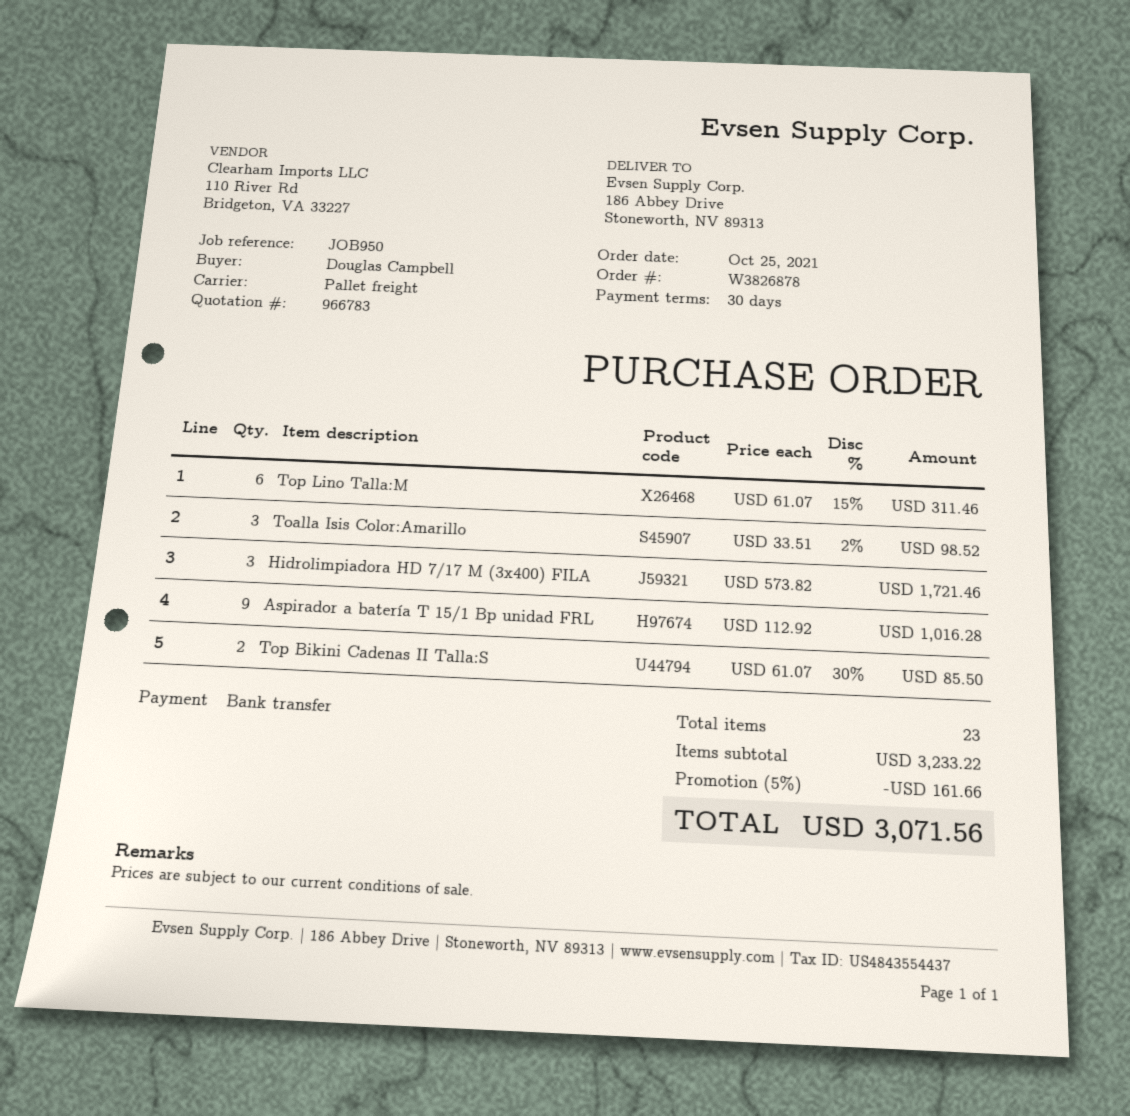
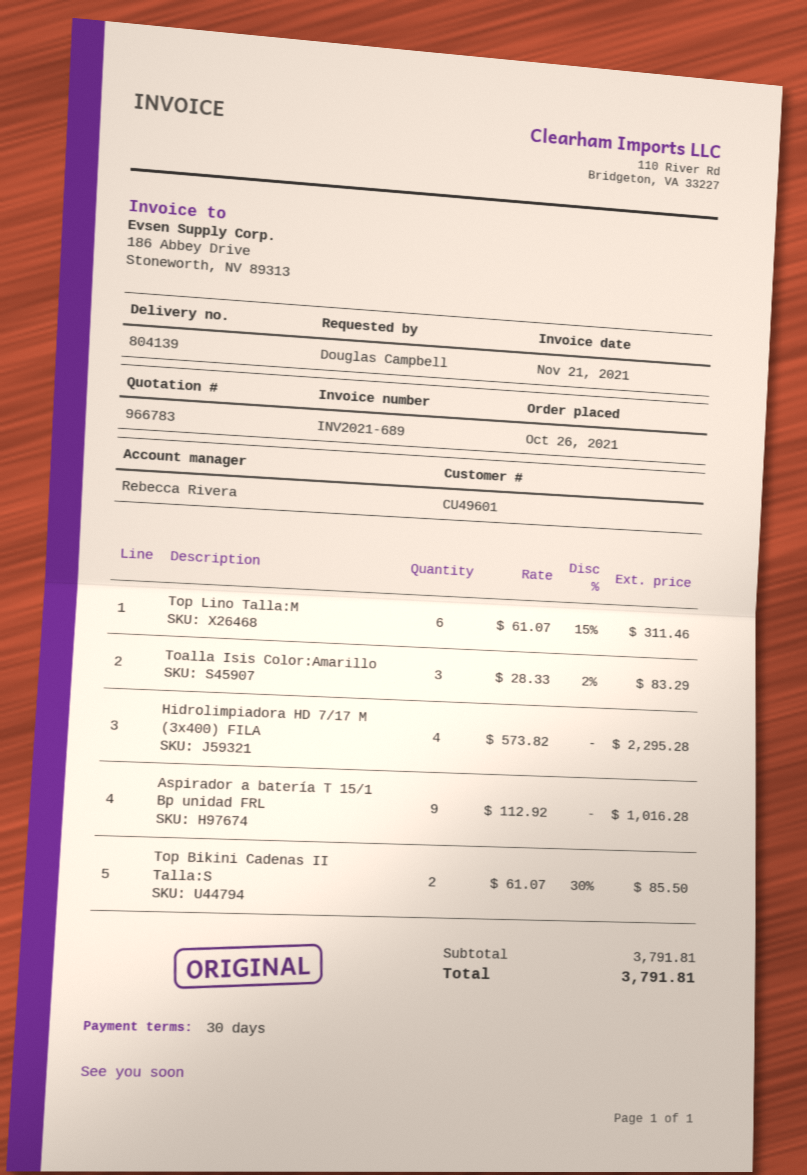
order date: 2021-10-25 -> 2021-10-26
Toalla Isis Color:Amarillo: 3 x 33.51 - 2% = 98.52 -> 3 x 28.33 - 2% = 83.29
Hidrolimpiadora HD 7/17 M (3x400) FILA: 3 x 573.82 = 1721.46 -> 4 x 573.82 = 2295.28
subtotal: 3233.22 -> 3791.81
discount: 5% = 161.66 -> none
total: 3071.56 -> 3791.81

